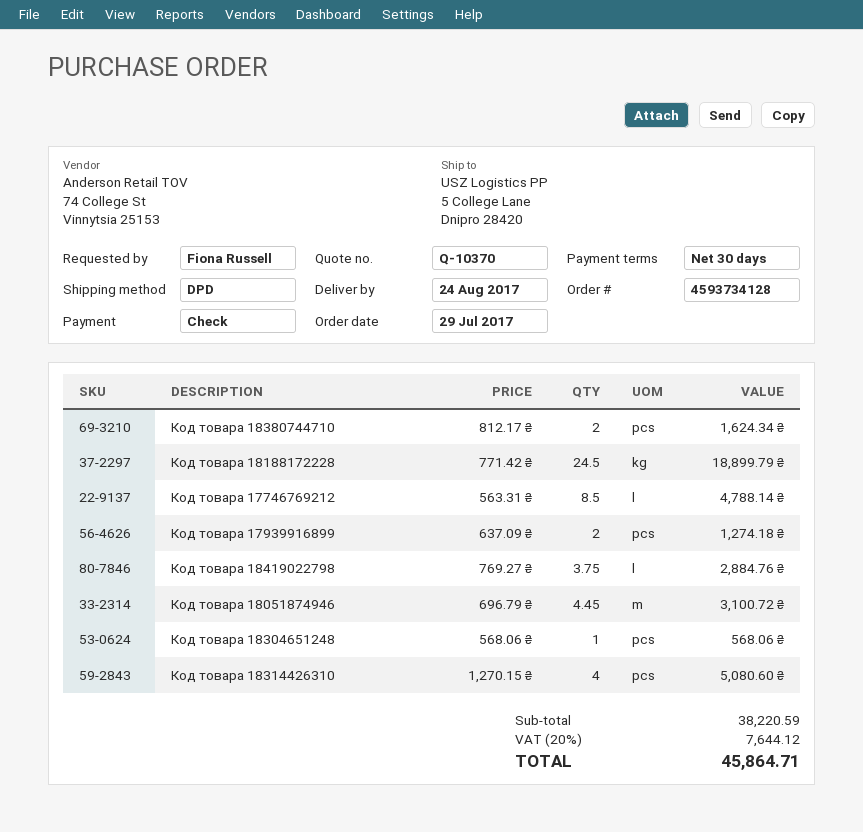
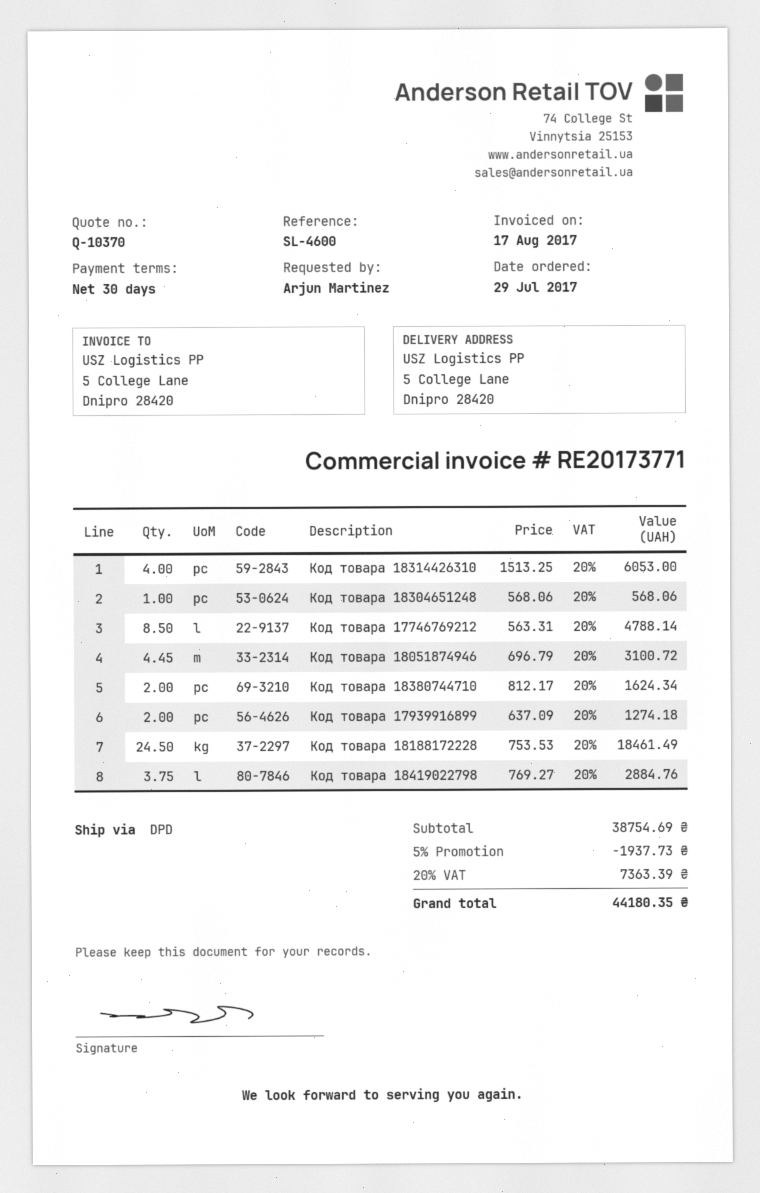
ordered by: Fiona Russell -> Arjun Martinez
Код товара 18188172228: 24.5 x 771.42 = 18899.79 -> 24.5 x 753.53 = 18461.49
Код товара 18314426310: 4 x 1270.15 = 5080.60 -> 4 x 1513.25 = 6053.00
subtotal: 38220.59 -> 38754.69
discount: none -> 5% = 1937.73
tax: 20% = 7644.12 -> 20% = 7363.39
total: 45864.71 -> 44180.35

